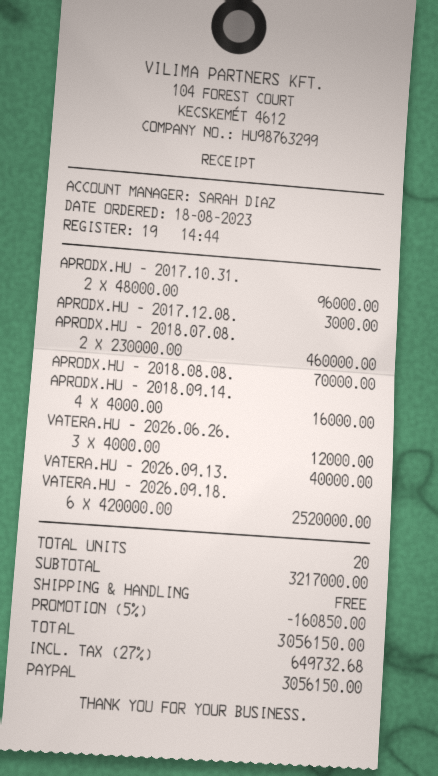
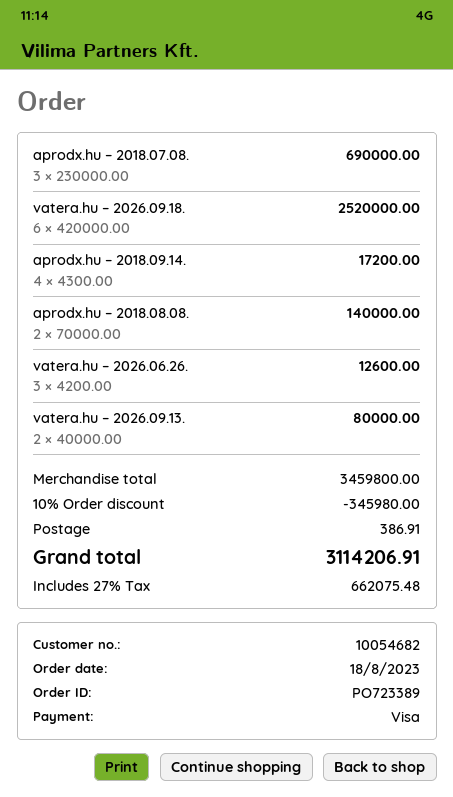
payment method: PayPal -> Visa
APRODX.HU – 2017.10.31.: 2 x 48000.00 = 96000.00 -> none
APRODX.HU – 2017.12.08.: 1 x 3000.00 = 3000.00 -> none
APRODX.HU – 2018.07.08.: 2 x 230000.00 = 460000.00 -> 3 x 230000.00 = 690000.00
APRODX.HU – 2018.08.08.: 1 x 70000.00 = 70000.00 -> 2 x 70000.00 = 140000.00
APRODX.HU – 2018.09.14.: 4 x 4000.00 = 16000.00 -> 4 x 4300.00 = 17200.00
VATERA.HU – 2026.06.26.: 3 x 4000.00 = 12000.00 -> 3 x 4200.00 = 12600.00
VATERA.HU – 2026.09.13.: 1 x 40000.00 = 40000.00 -> 2 x 40000.00 = 80000.00
subtotal: 3217000.00 -> 3459800.00
discount: 5% = 160850.00 -> 10% = 345980.00
shipping: 0.00 -> 386.91
tax: 27% = 649732.68 -> 27% = 662075.48
total: 3056150.00 -> 3114206.91

